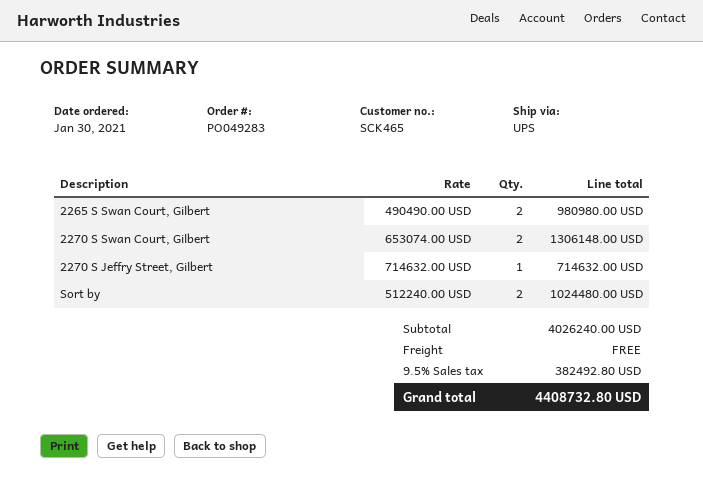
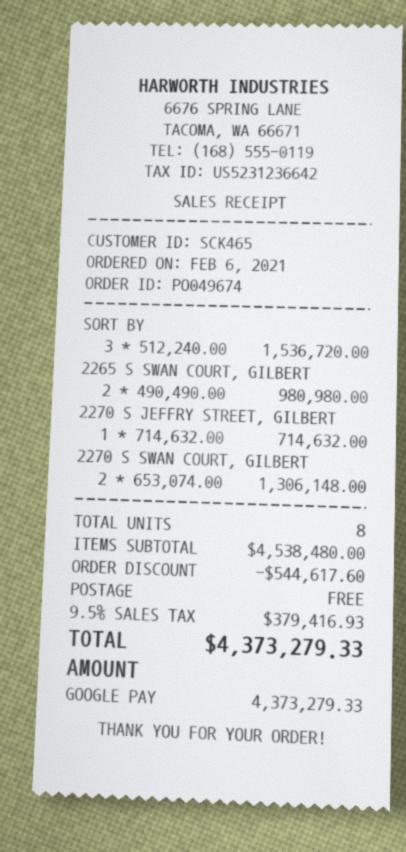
order number: PO049283 -> PO049674
order date: 2021-01-30 -> 2021-02-06
Sort by: 2 x 512240.00 = 1024480.00 -> 3 x 512240.00 = 1536720.00
subtotal: 4026240.00 -> 4538480.00
discount: none -> 544617.60
tax: 9.5% = 382492.80 -> 9.5% = 379416.93
total: 4408732.80 -> 4373279.33

